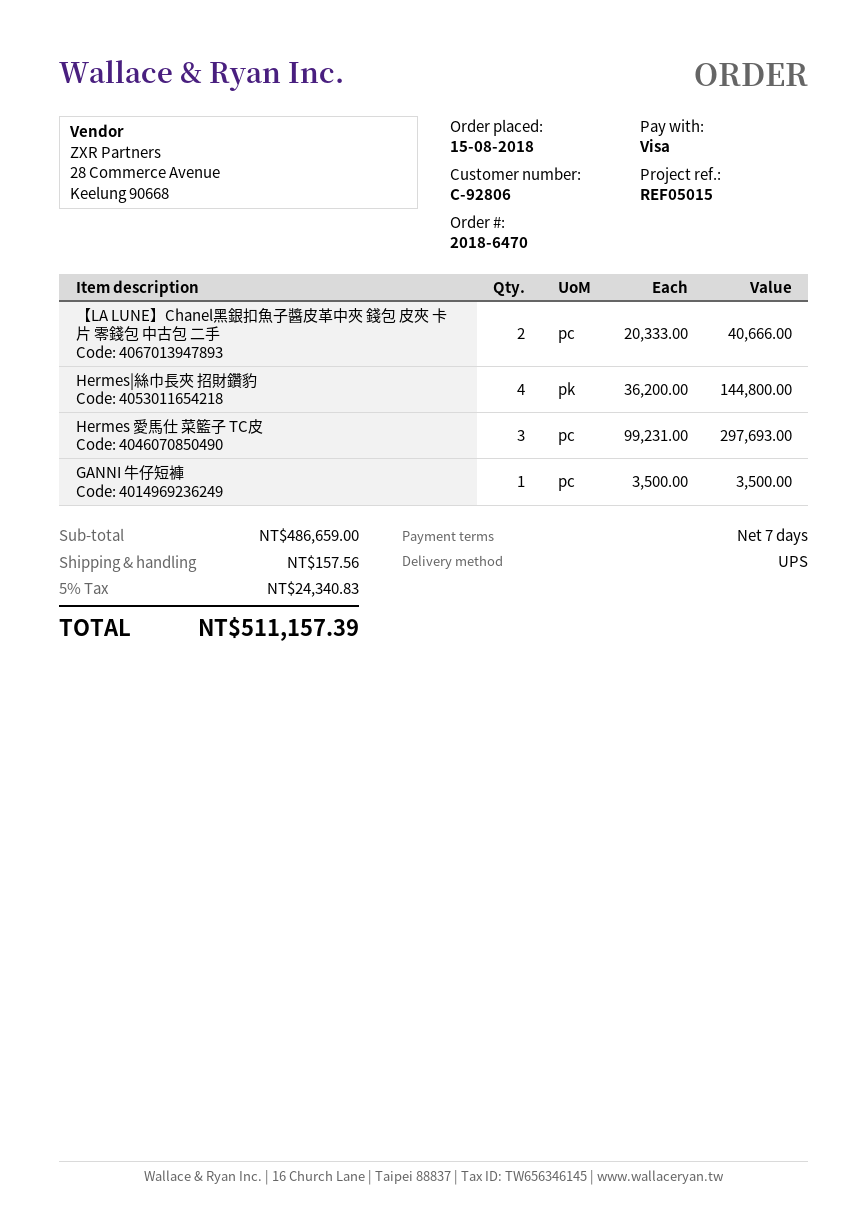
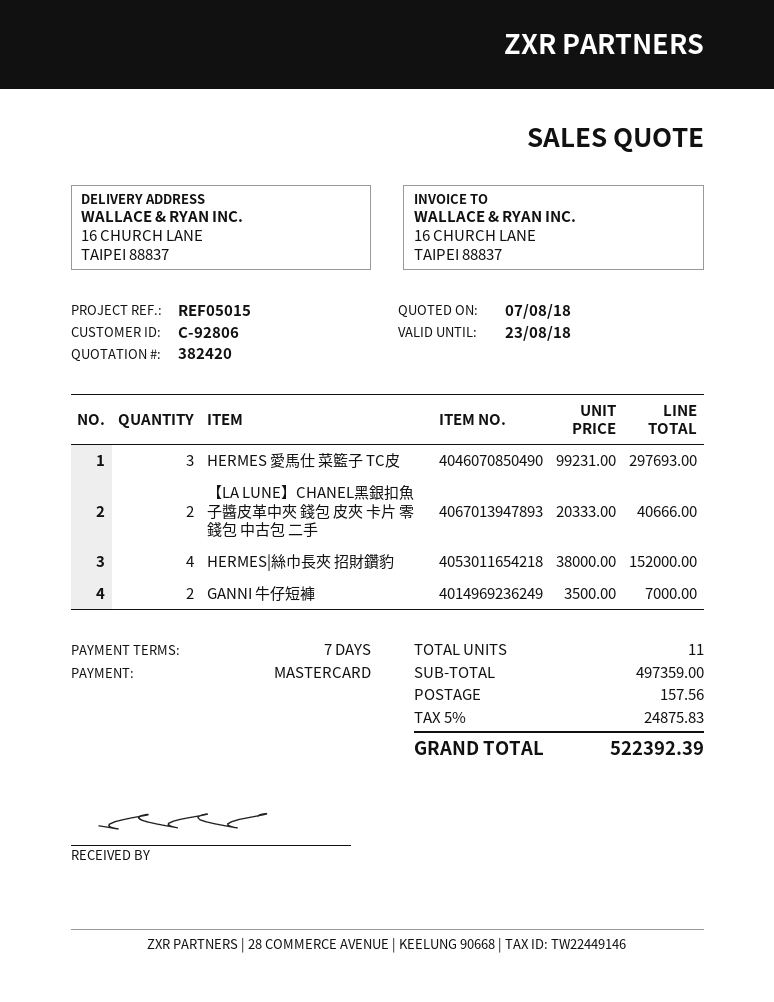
payment method: Visa -> Mastercard
Hermes|絲巾長夾 招財鑽豹: 4 x 36200.00 = 144800.00 -> 4 x 38000.00 = 152000.00
GANNI 牛仔短褲: 1 x 3500.00 = 3500.00 -> 2 x 3500.00 = 7000.00
subtotal: 486659.00 -> 497359.00
tax: 5% = 24340.83 -> 5% = 24875.83
total: 511157.39 -> 522392.39

